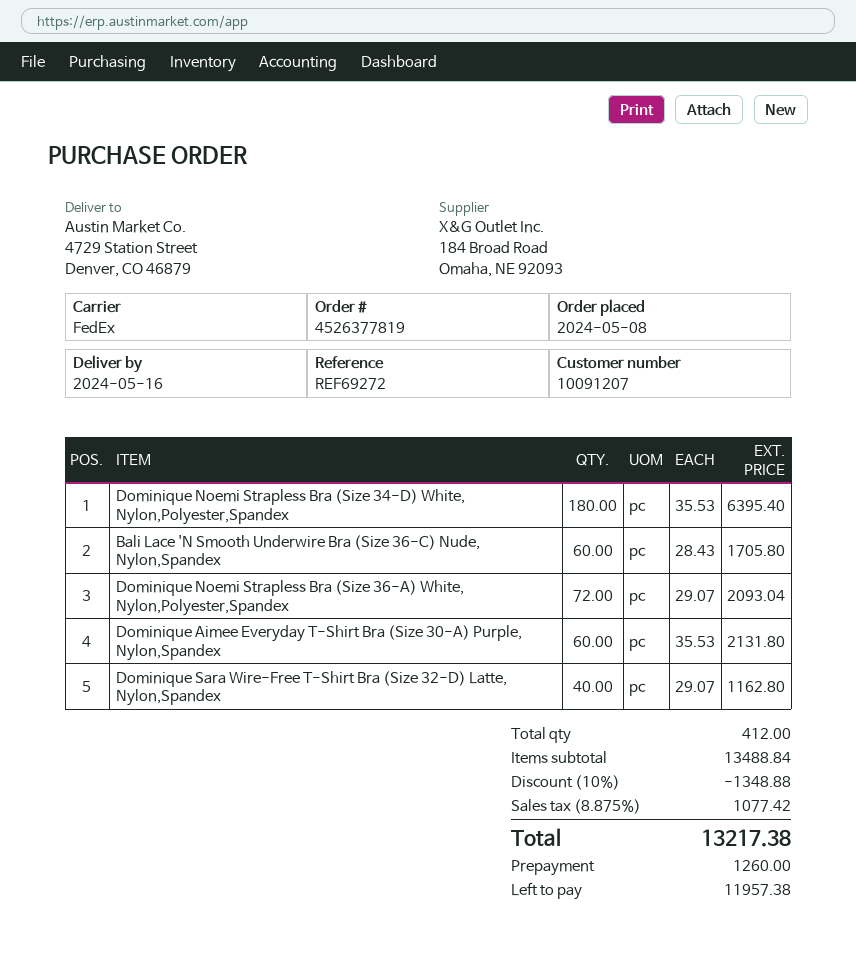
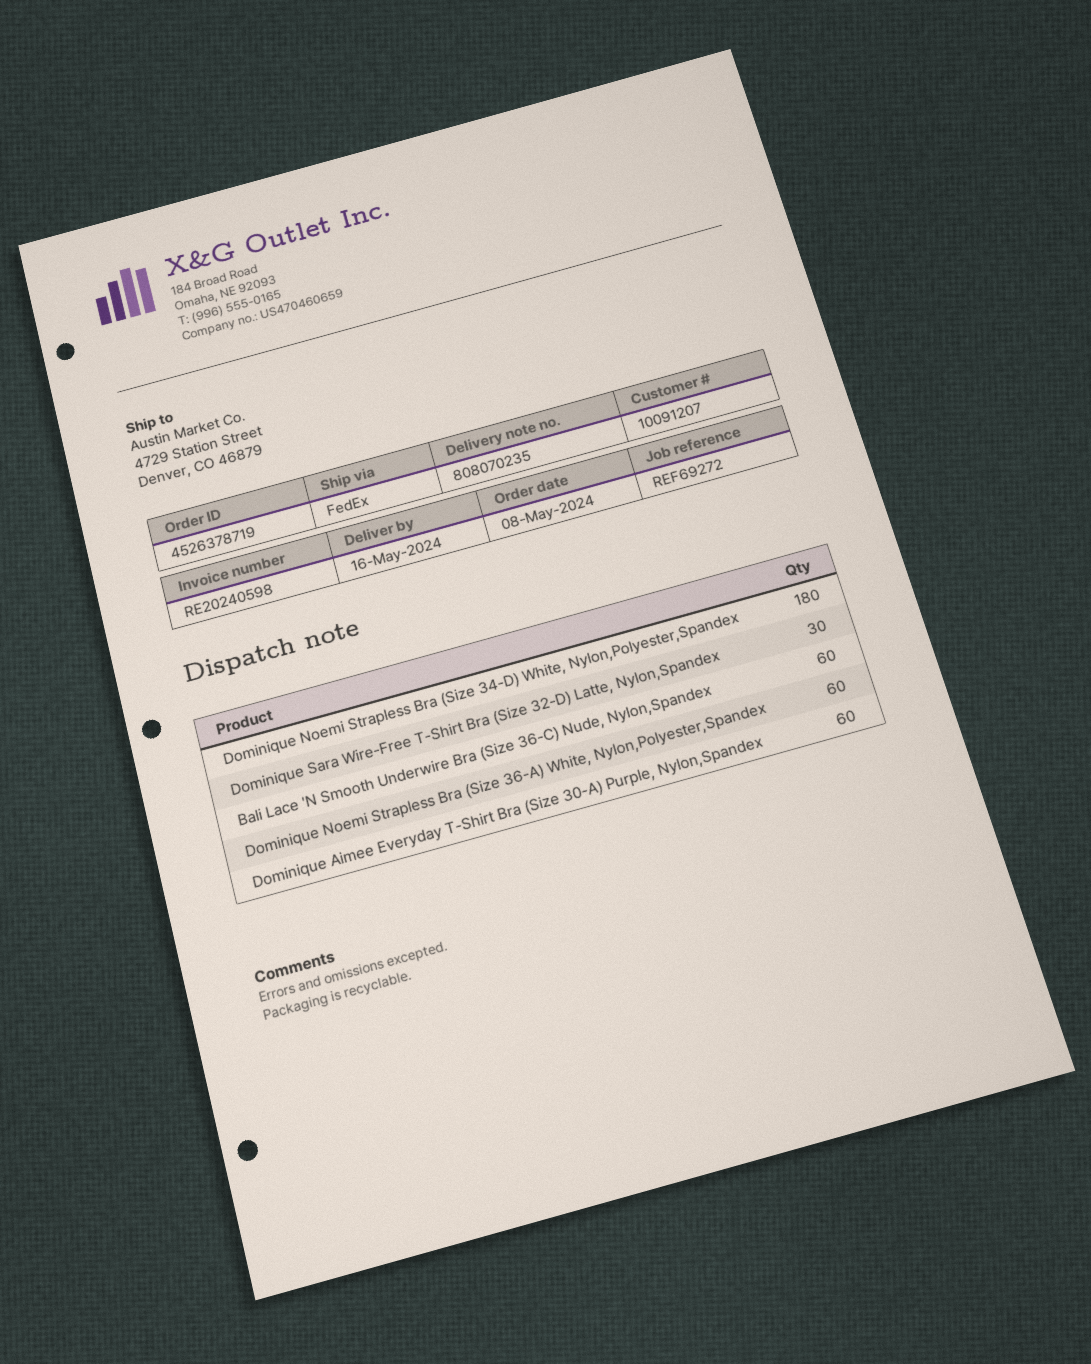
order number: 4526377819 -> 4526378719
Dominique Noemi Strapless Bra (Size 36-A) White, Nylon,Polyester,Spandex: 72 -> 60
Dominique Sara Wire-Free T-Shirt Bra (Size 32-D) Latte, Nylon,Spandex: 40 -> 30

